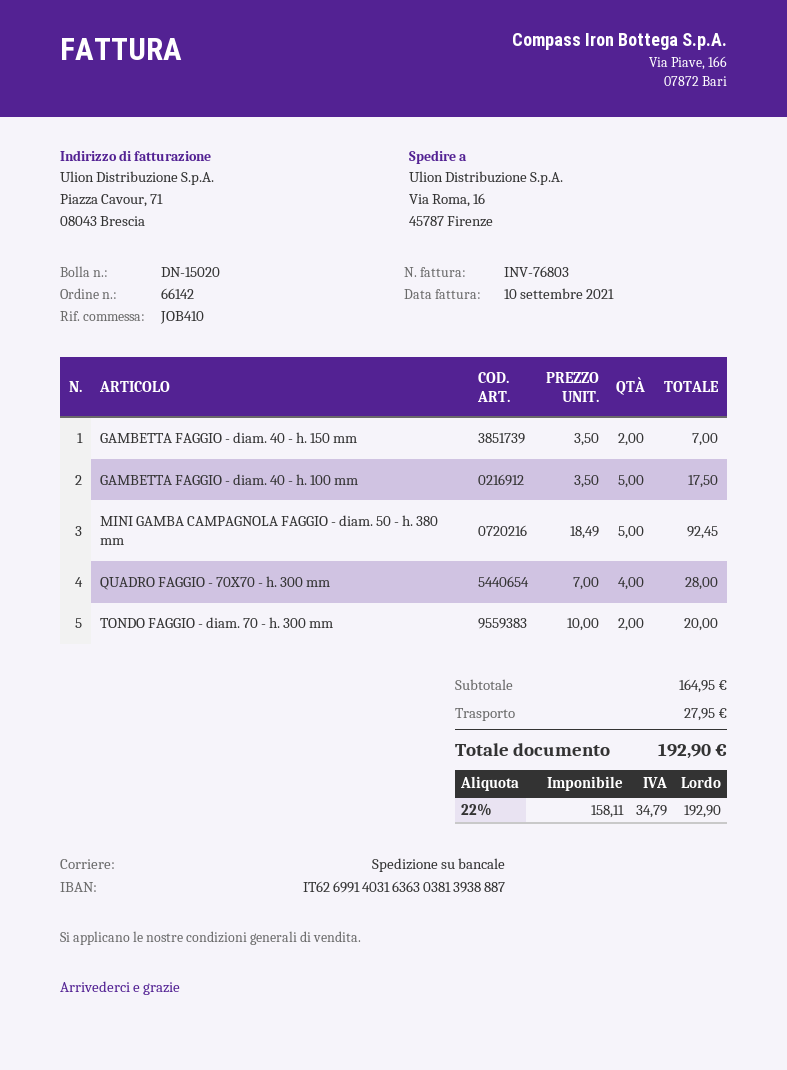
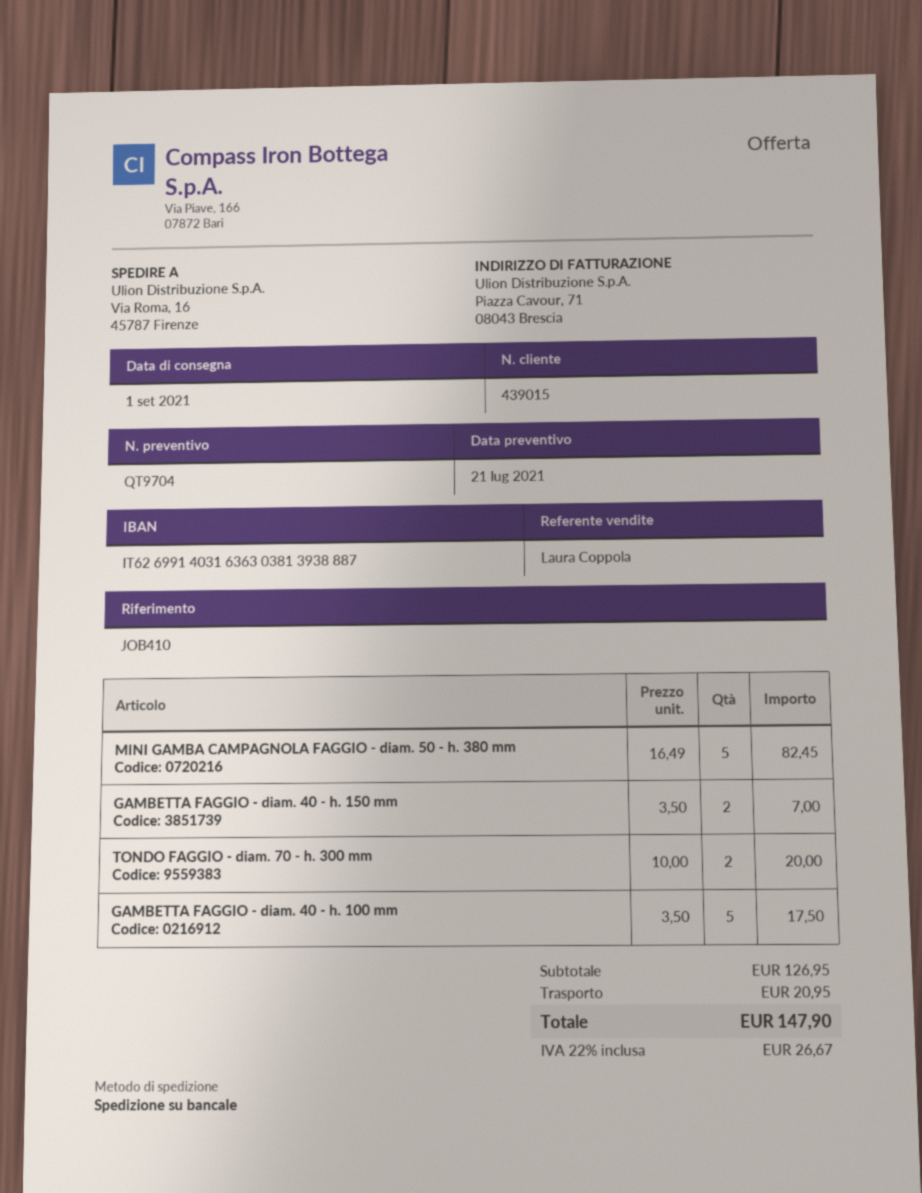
MINI GAMBA CAMPAGNOLA FAGGIO - diam. 50 - h. 380 mm: 5 x 18.49 = 92.45 -> 5 x 16.49 = 82.45
QUADRO FAGGIO - 70X70 - h. 300 mm: 4 x 7.00 = 28.00 -> none
subtotal: 164.95 -> 126.95
shipping: 27.95 -> 20.95
tax: 22% = 34.79 -> 22% = 26.67
total: 192.90 -> 147.90

